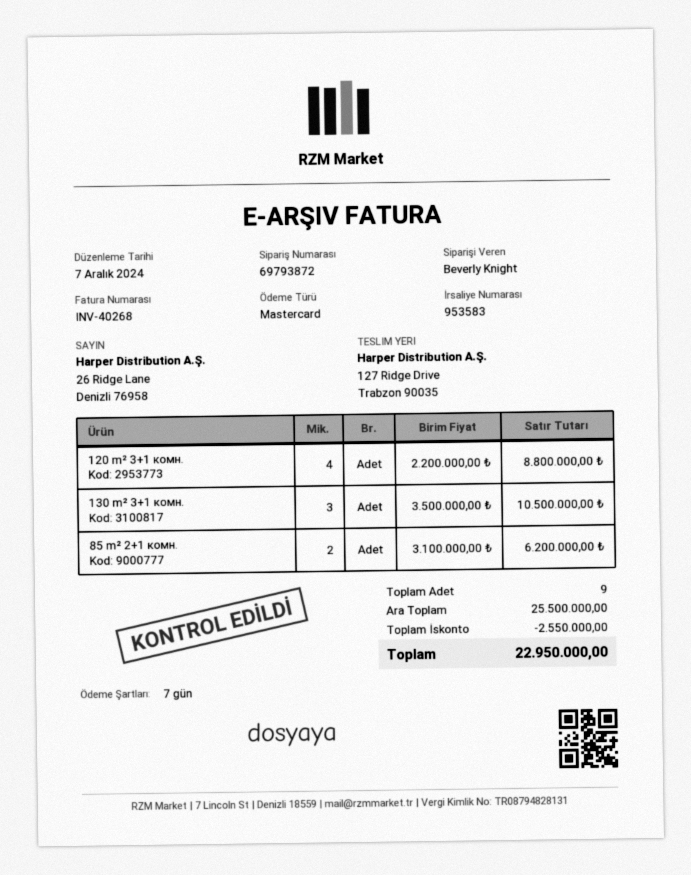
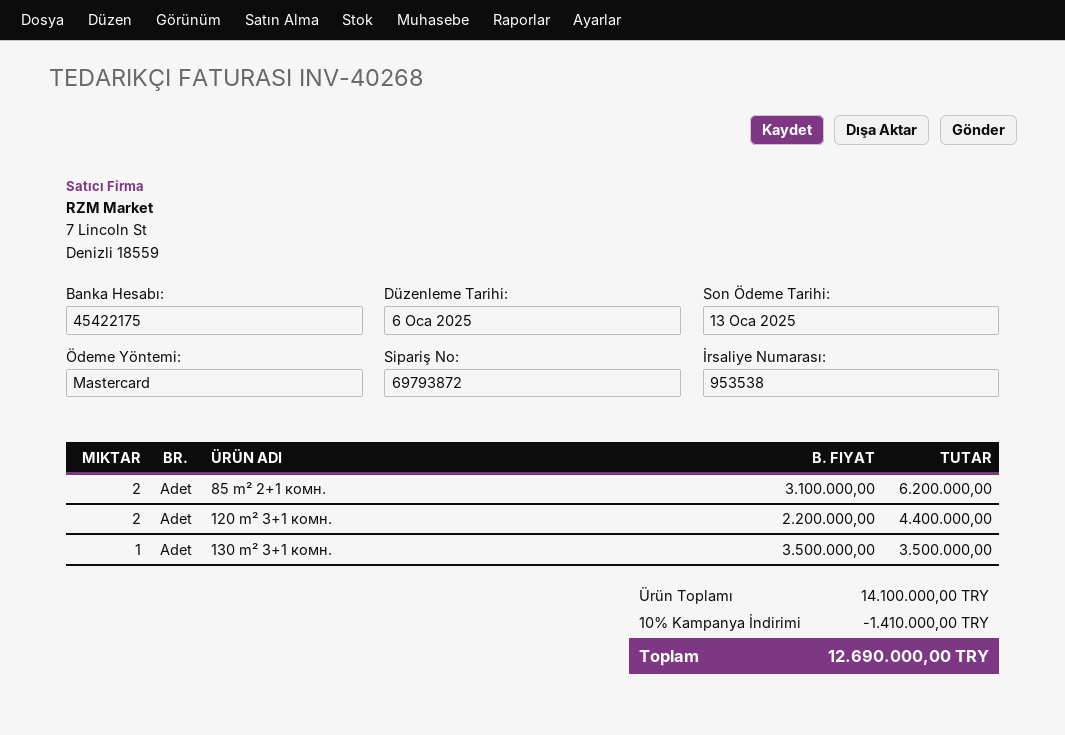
delivery note number: 953583 -> 953538
invoice date: 2024-12-07 -> 2025-01-06
120 m² 3+1 комн.: 4 x 2200000.00 = 8800000.00 -> 2 x 2200000.00 = 4400000.00
130 m² 3+1 комн.: 3 x 3500000.00 = 10500000.00 -> 1 x 3500000.00 = 3500000.00
subtotal: 25500000.00 -> 14100000.00
discount: 2550000.00 -> 1410000.00
total: 22950000.00 -> 12690000.00

